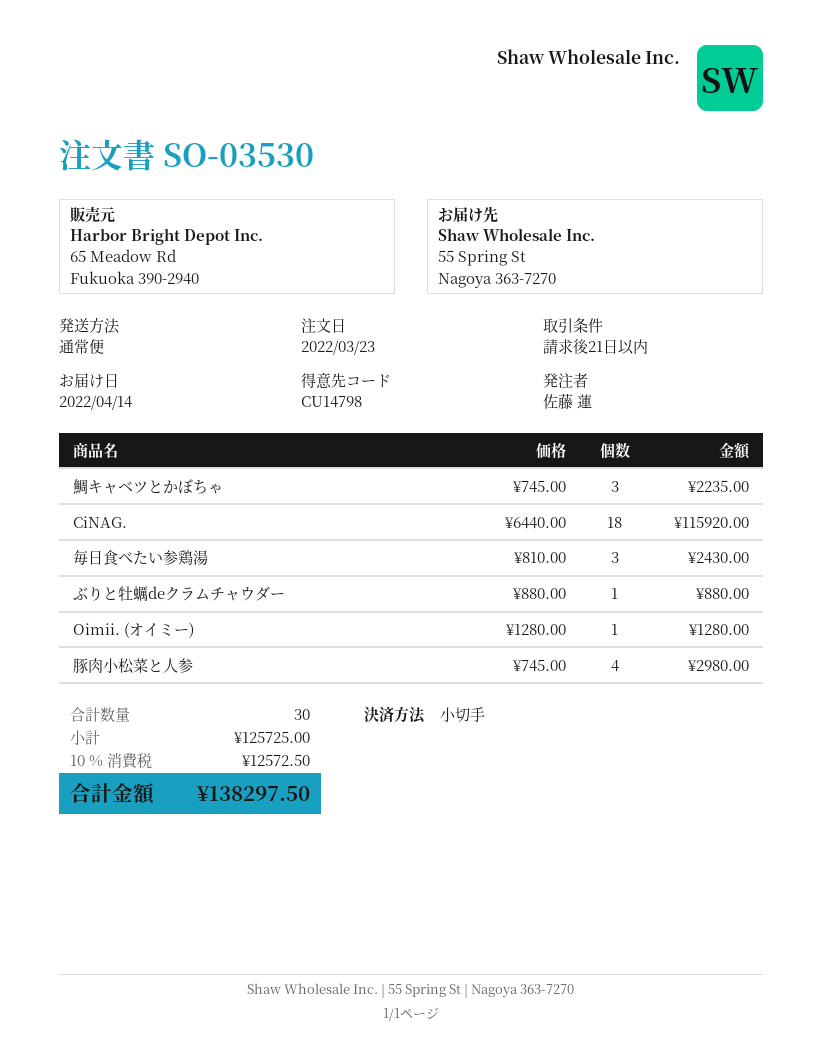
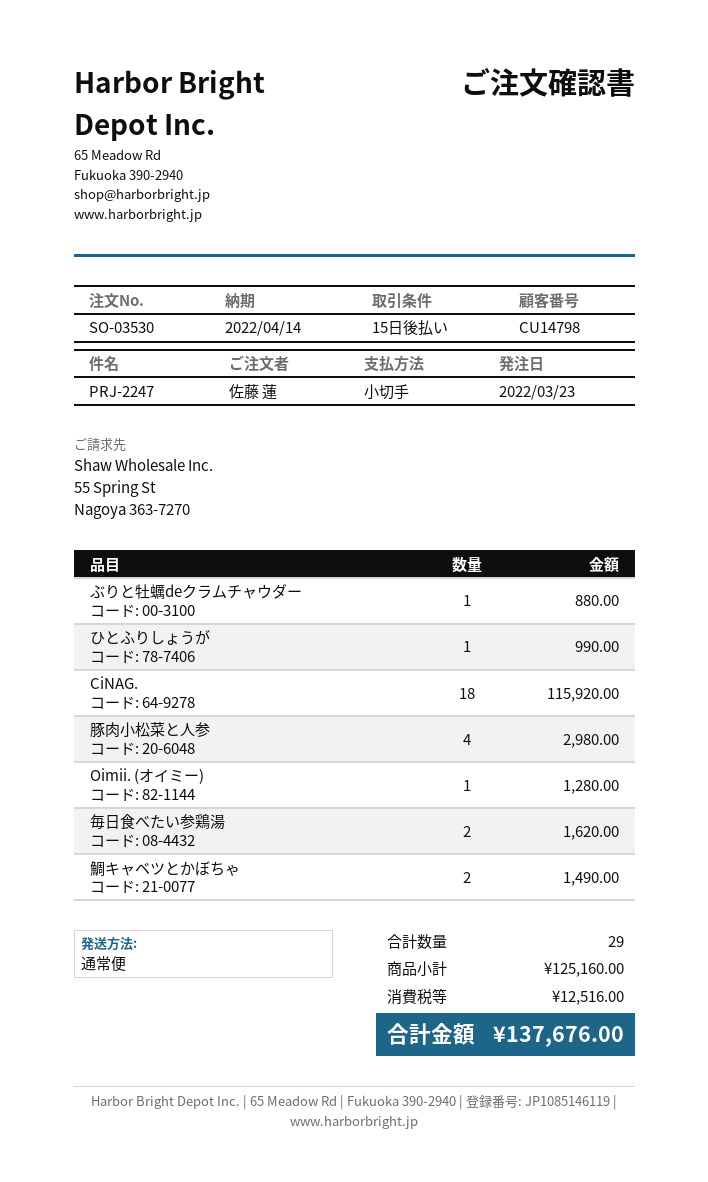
payment terms: 21 days -> 15 days
鯛キャベツとかぼちゃ: 3 for 2235.00 -> 2 for 1490.00
毎日食べたい参鶏湯: 3 for 2430.00 -> 2 for 1620.00
ひとふりしょうが: none -> 1 for 990.00
total quantity: 30 -> 29
subtotal: 125725.00 -> 125160.00
tax: 12572.50 -> 12516.00
total: 138297.50 -> 137676.00

